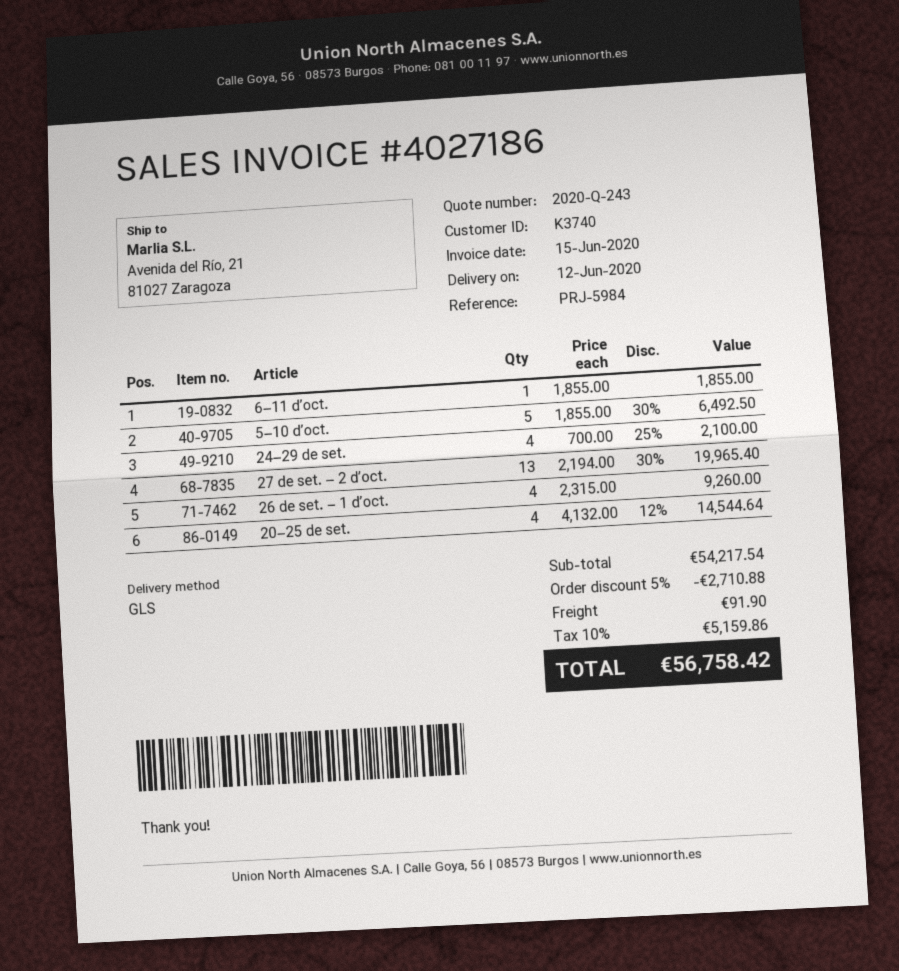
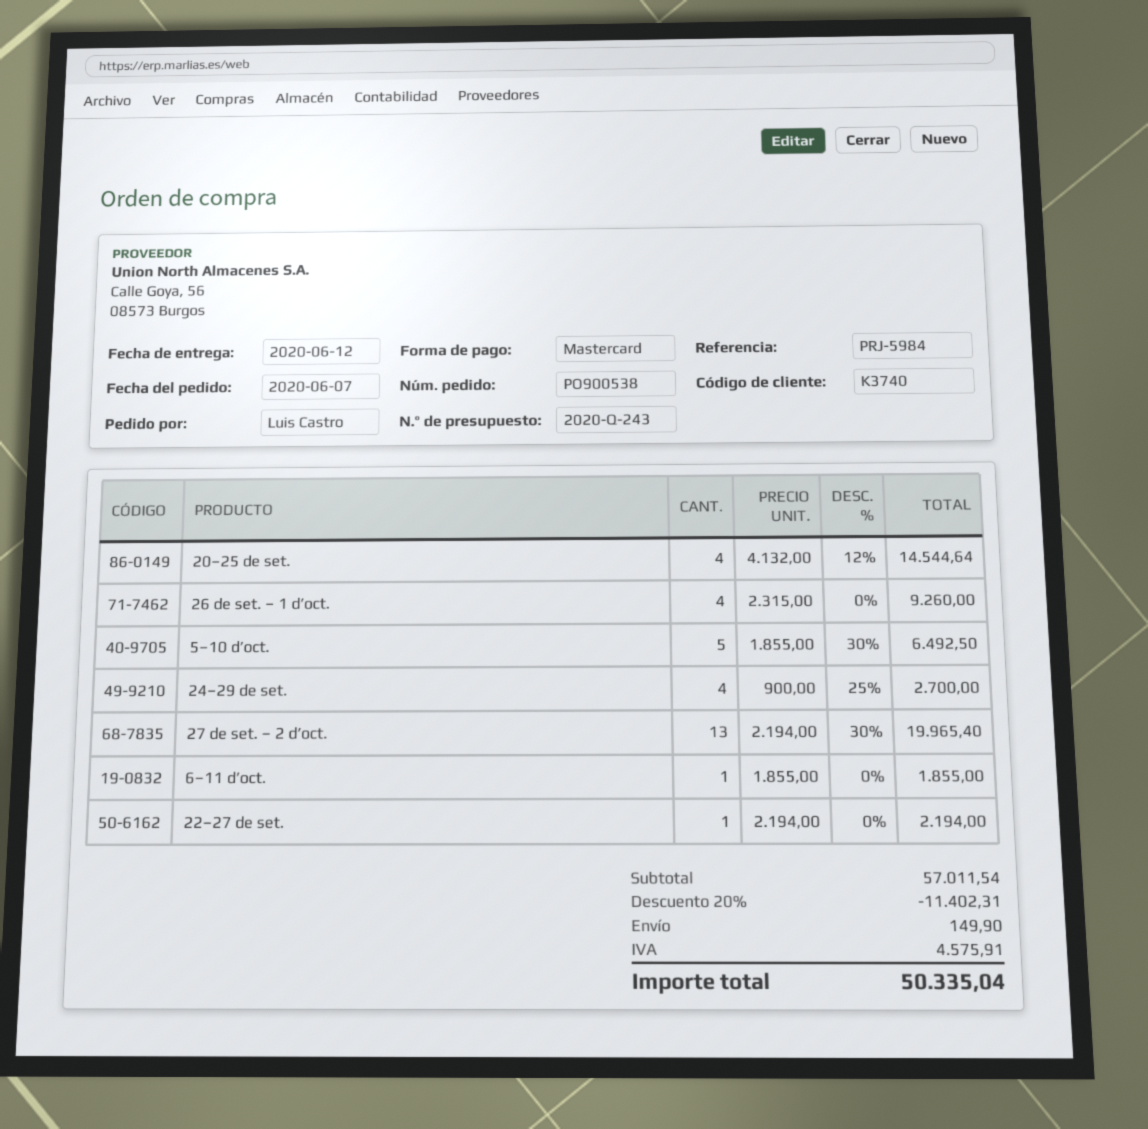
24–29 de set.: 4 x 700.00 - 25% = 2100.00 -> 4 x 900.00 - 25% = 2700.00
22–27 de set.: none -> 1 x 2194.00 = 2194.00
subtotal: 54217.54 -> 57011.54
discount: 5% = 2710.88 -> 20% = 11402.31
shipping: 91.90 -> 149.90
tax: 5159.86 -> 4575.91
total: 56758.42 -> 50335.04

